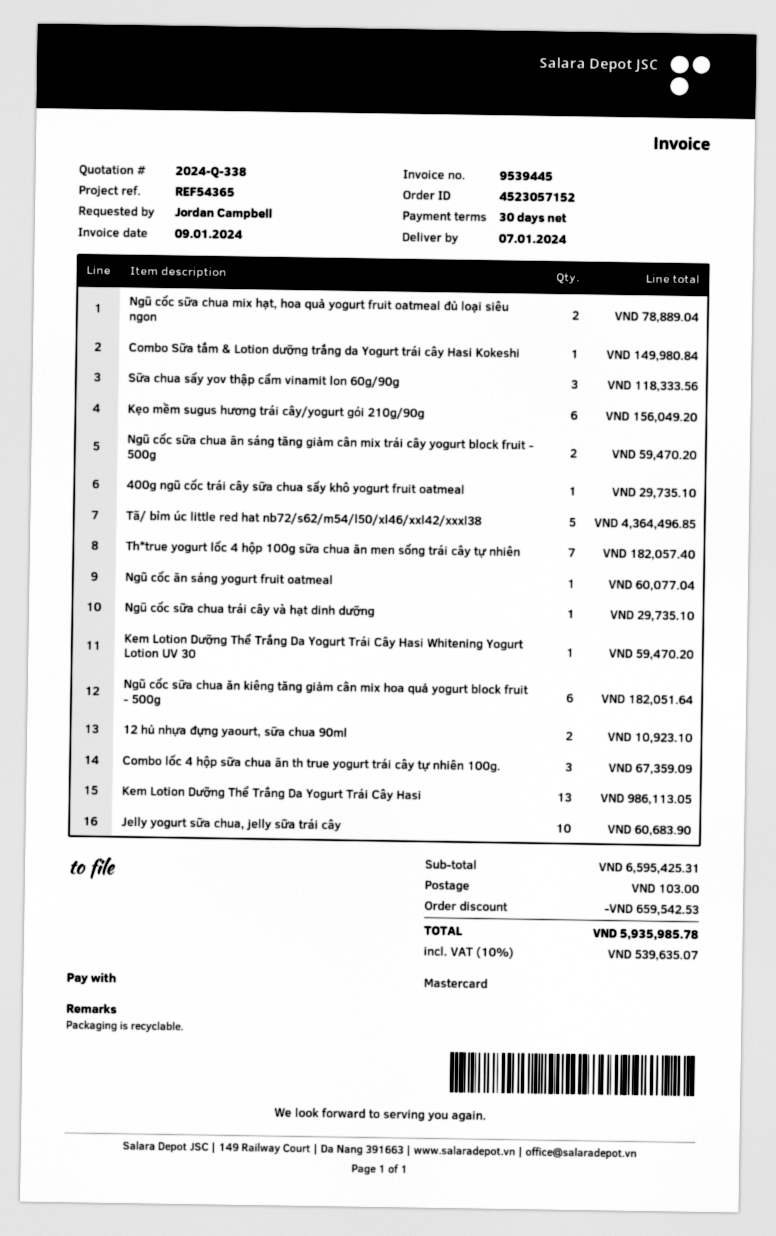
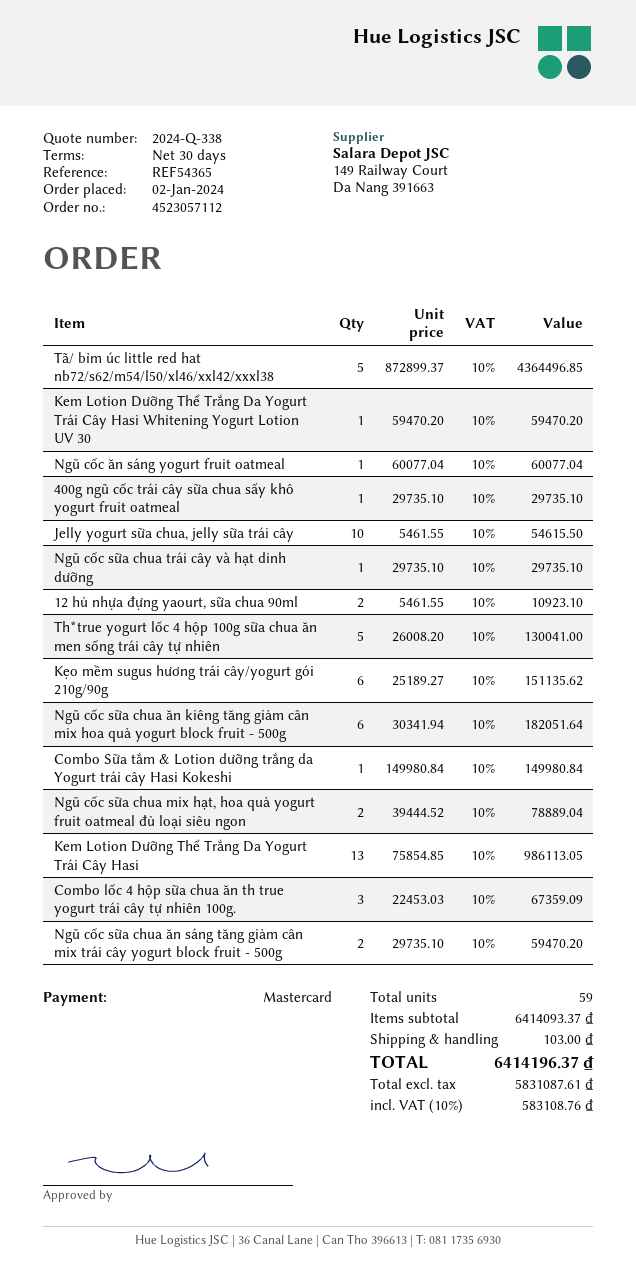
order number: 4523057152 -> 4523057112
Sữa chua sấy yov thập cẩm vinamit lon 60g/90g: 3 for 118333.56 -> none
Kẹo mềm sugus hương trái cây/yogurt gói 210g/90g: 6 for 156049.20 -> 6 for 151135.62
Th*true yogurt lốc 4 hộp 100g sữa chua ăn men sống trái cây tự nhiên: 7 for 182057.40 -> 5 for 130041.00
Jelly yogurt sữa chua, jelly sữa trái cây: 10 for 60683.90 -> 10 for 54615.50
subtotal: 6595425.31 -> 6414093.37
discount: 659542.53 -> none
tax: 10% = 539635.07 -> 10% = 583108.76
total: 5935985.78 -> 6414196.37

